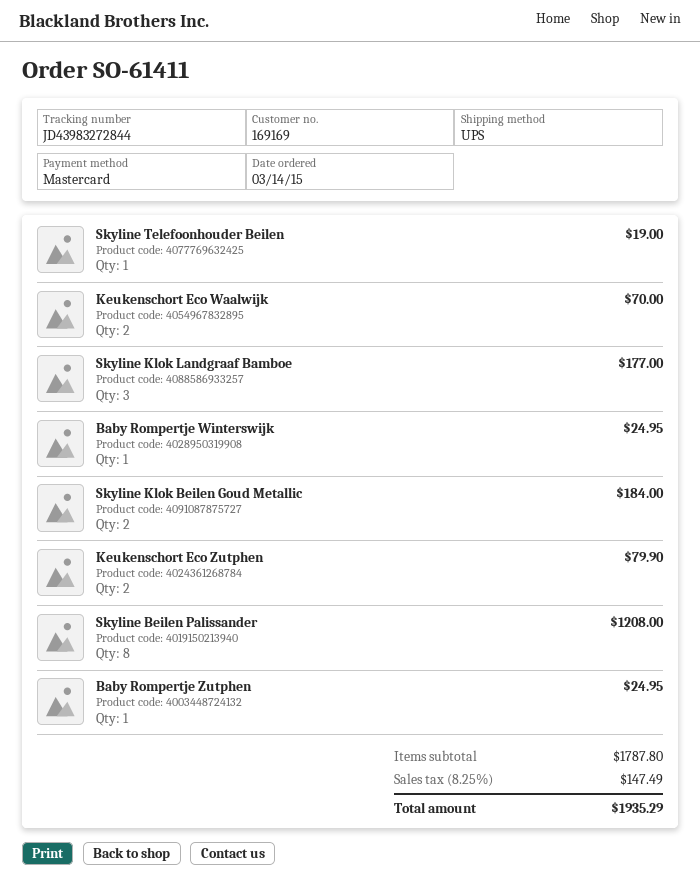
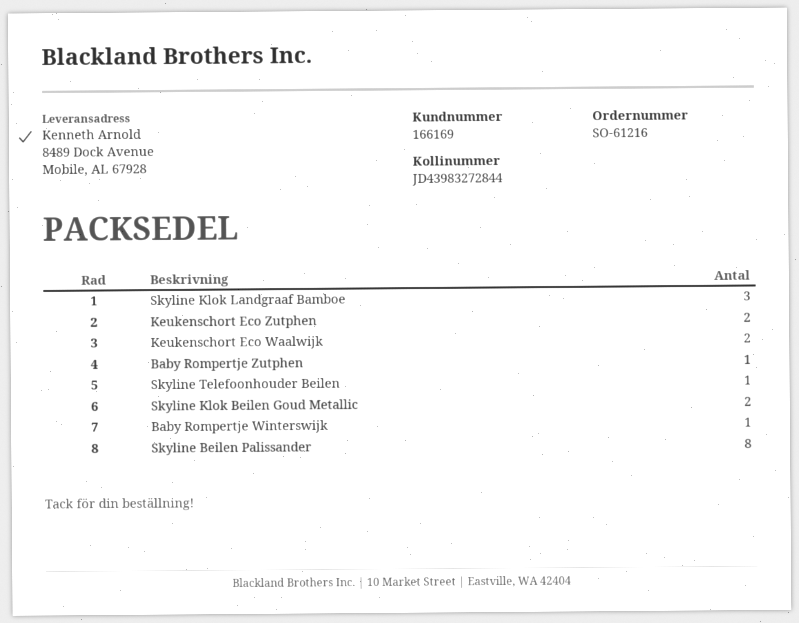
order number: SO-61411 -> SO-61216
customer number: 169169 -> 166169

